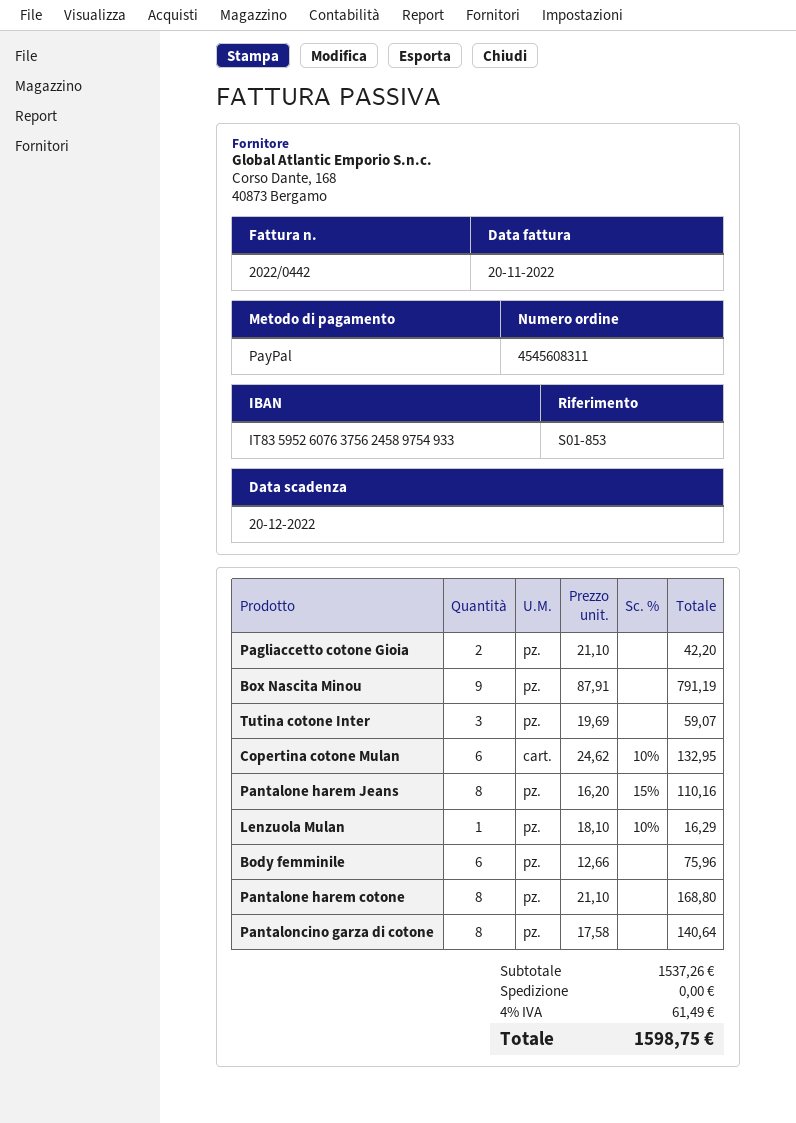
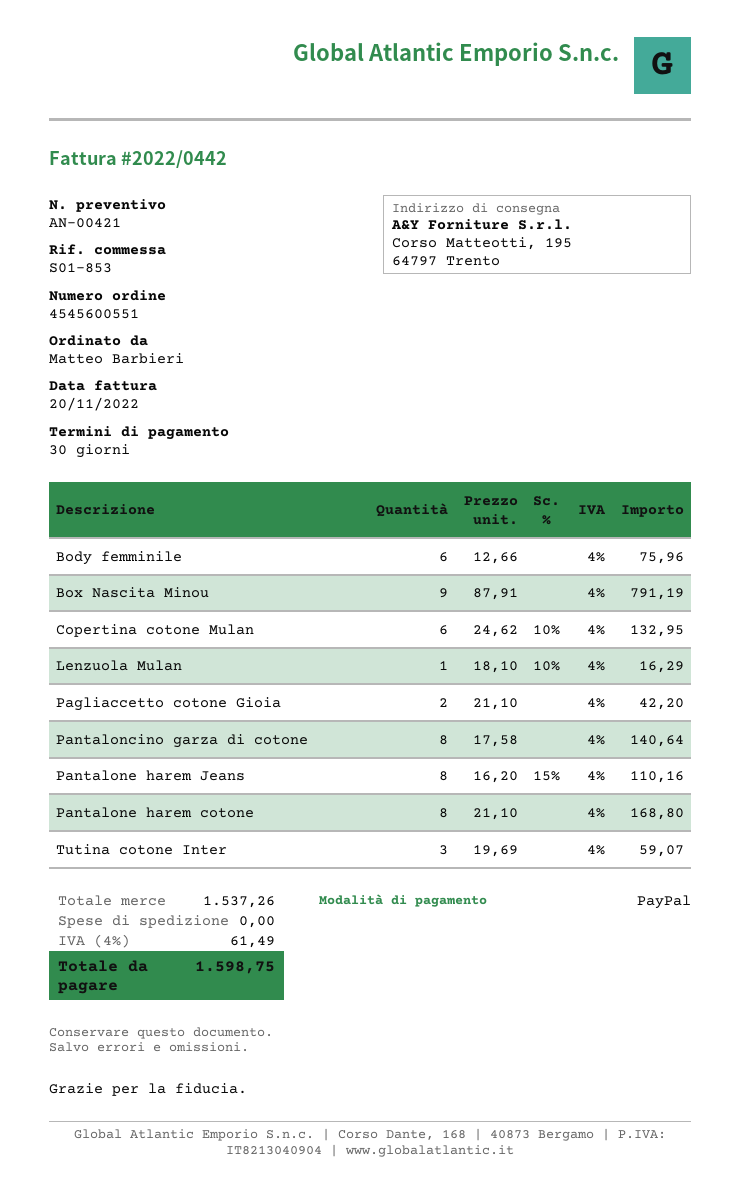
order number: 4545608311 -> 4545600551

